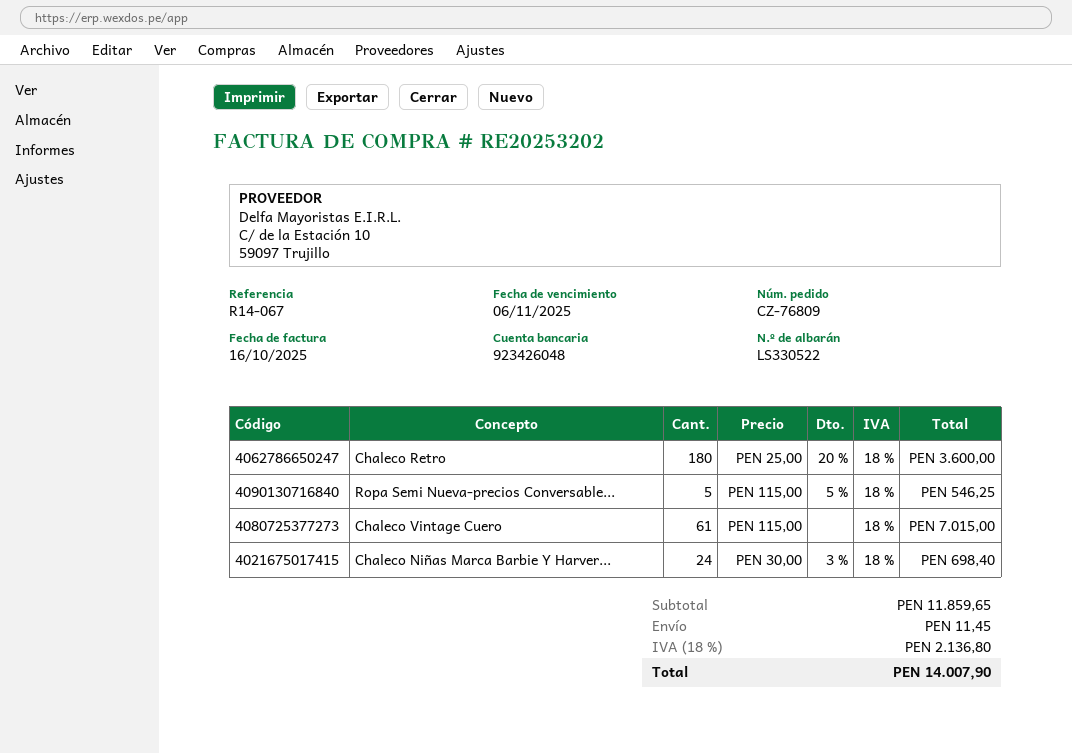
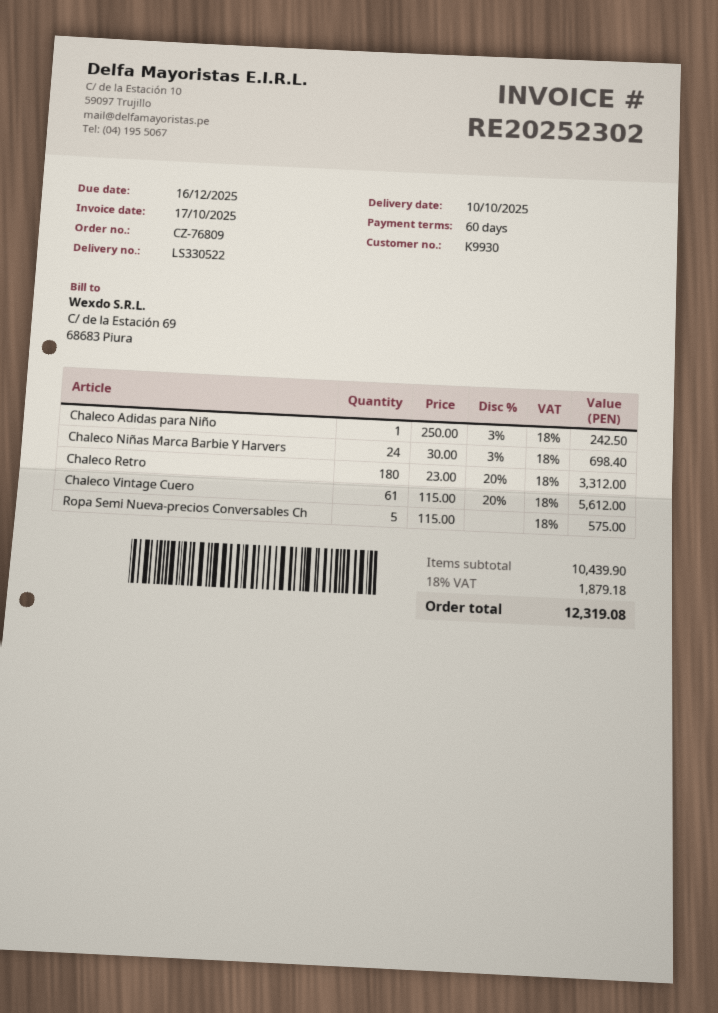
invoice number: RE20253202 -> RE20252302
invoice date: 2025-10-16 -> 2025-10-17
due date: 2025-11-06 -> 2025-12-16
Chaleco Retro: 180 x 25.00 - 20% = 3600.00 -> 180 x 23.00 - 20% = 3312.00
Ropa Semi Nueva-precios Conversable...: 5 x 115.00 - 5% = 546.25 -> 5 x 115.00 = 575.00
Chaleco Vintage Cuero: 61 x 115.00 = 7015.00 -> 61 x 115.00 - 20% = 5612.00
Chaleco Adidas para Niño: none -> 1 x 250.00 - 3% = 242.50
subtotal: 11859.65 -> 10439.90
shipping: 11.45 -> none
tax: 18% = 2136.80 -> 18% = 1879.18
total: 14007.90 -> 12319.08

